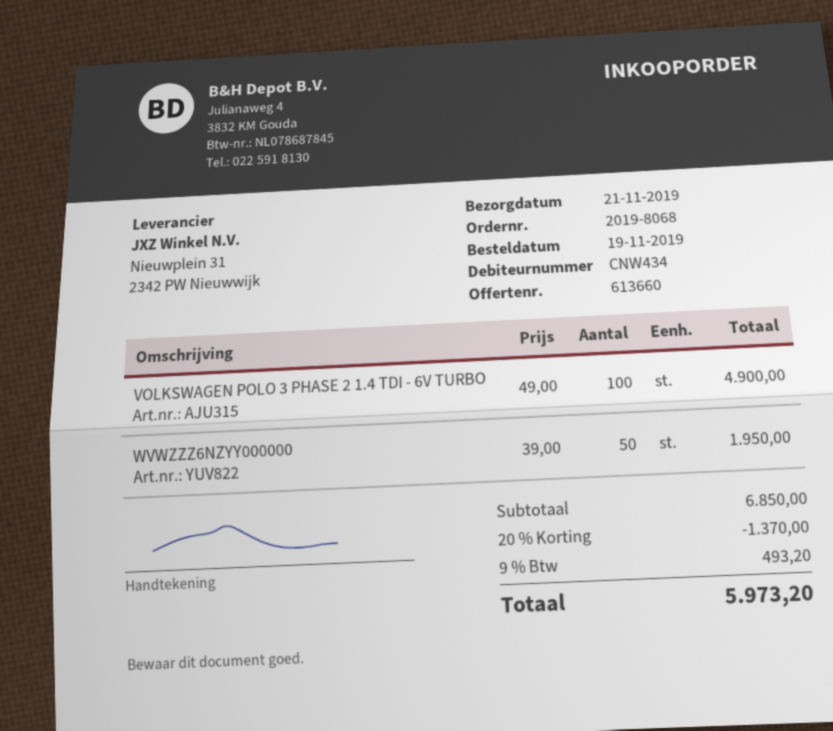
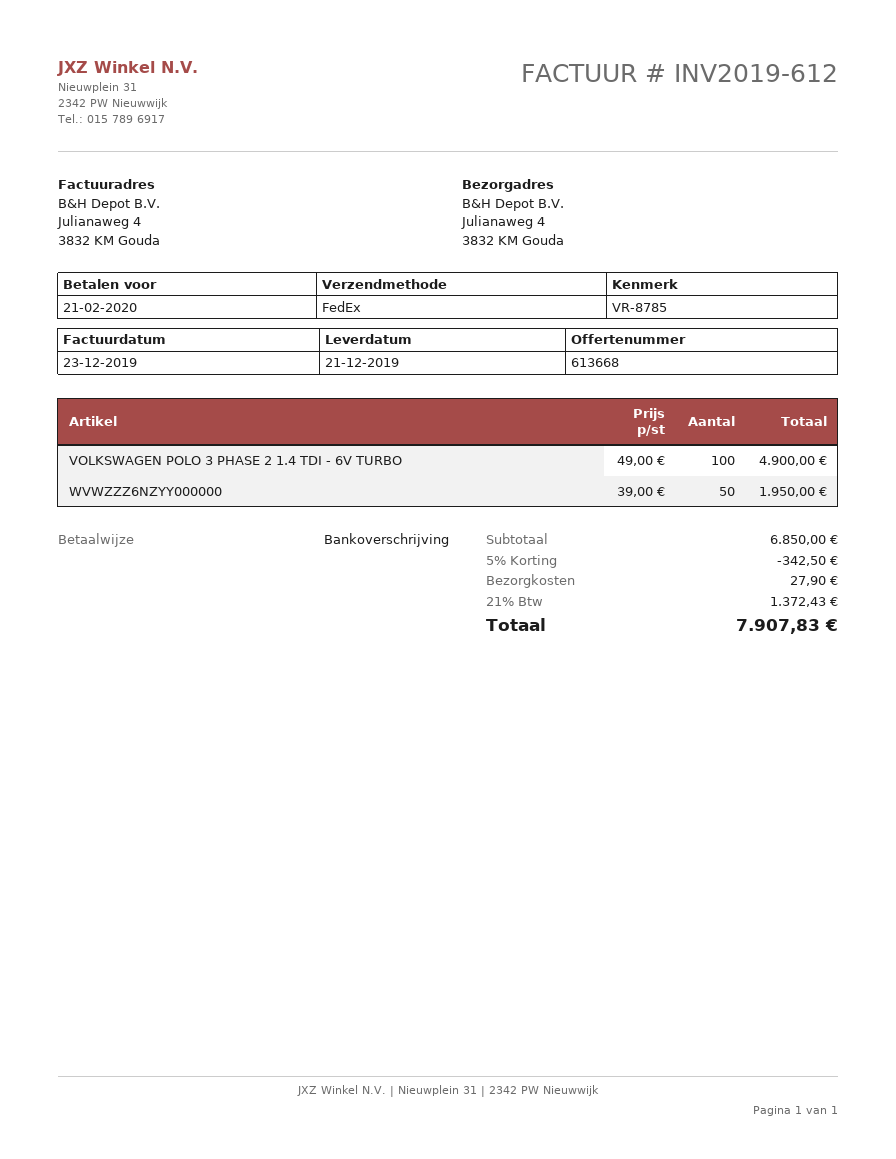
quote number: 613660 -> 613668
delivery date: 2019-11-21 -> 2019-12-21
discount: 20% = 1370.00 -> 5% = 342.50
shipping: none -> 27.90
tax: 9% = 493.20 -> 21% = 1372.43
total: 5973.20 -> 7907.83

